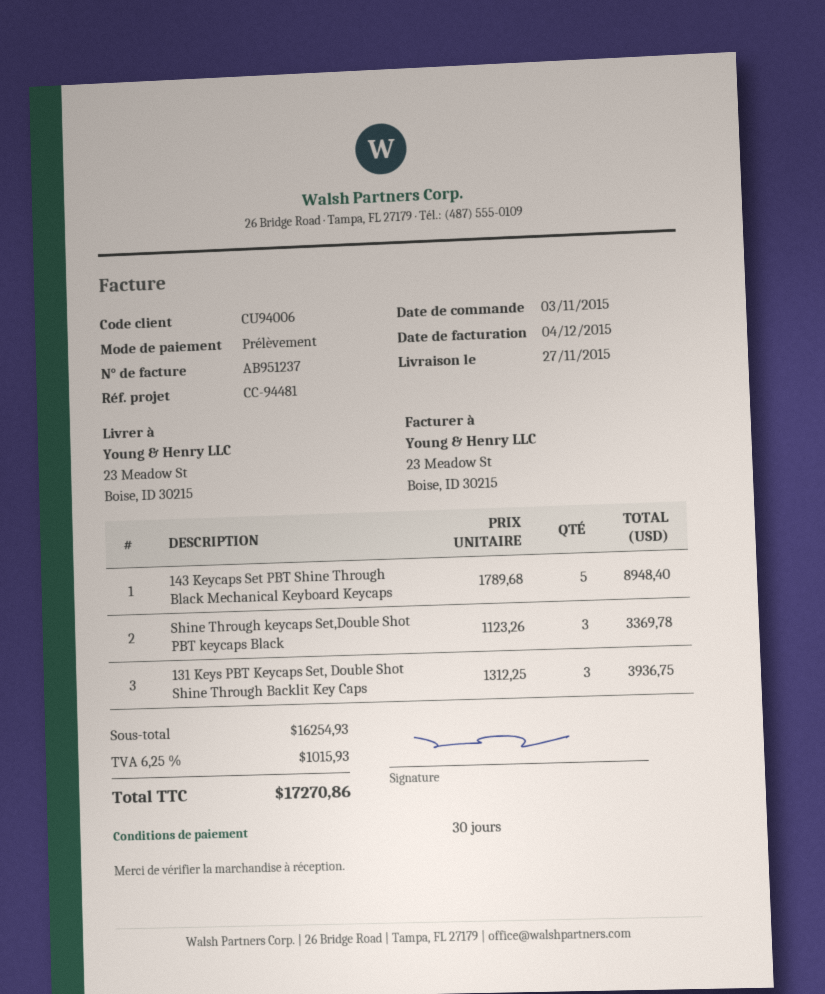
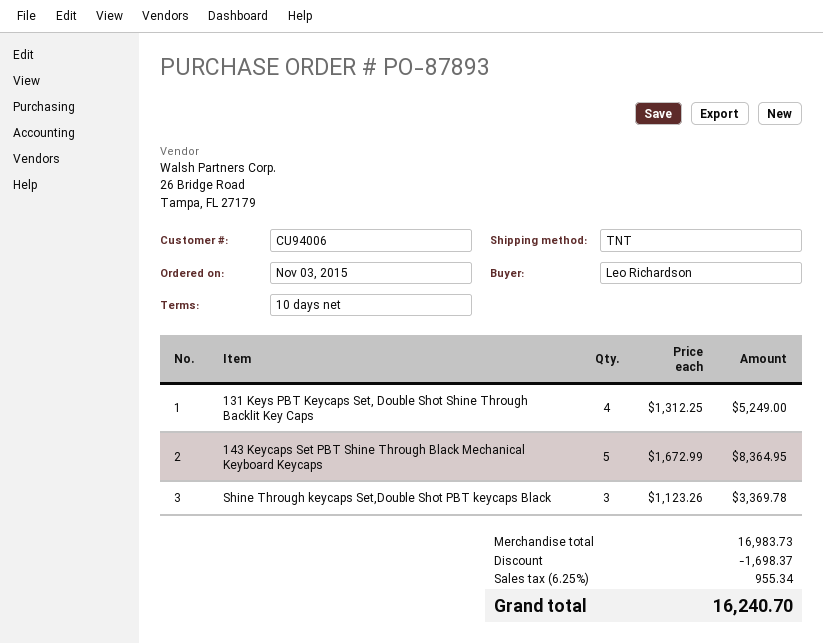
payment terms: 30 days -> 10 days
143 Keycaps Set PBT Shine Through Black Mechanical Keyboard Keycaps: 5 x 1789.68 = 8948.40 -> 5 x 1672.99 = 8364.95
131 Keys PBT Keycaps Set, Double Shot Shine Through Backlit Key Caps: 3 x 1312.25 = 3936.75 -> 4 x 1312.25 = 5249.00
subtotal: 16254.93 -> 16983.73
discount: none -> 1698.37
tax: 6.25% = 1015.93 -> 6.25% = 955.34
total: 17270.86 -> 16240.70

